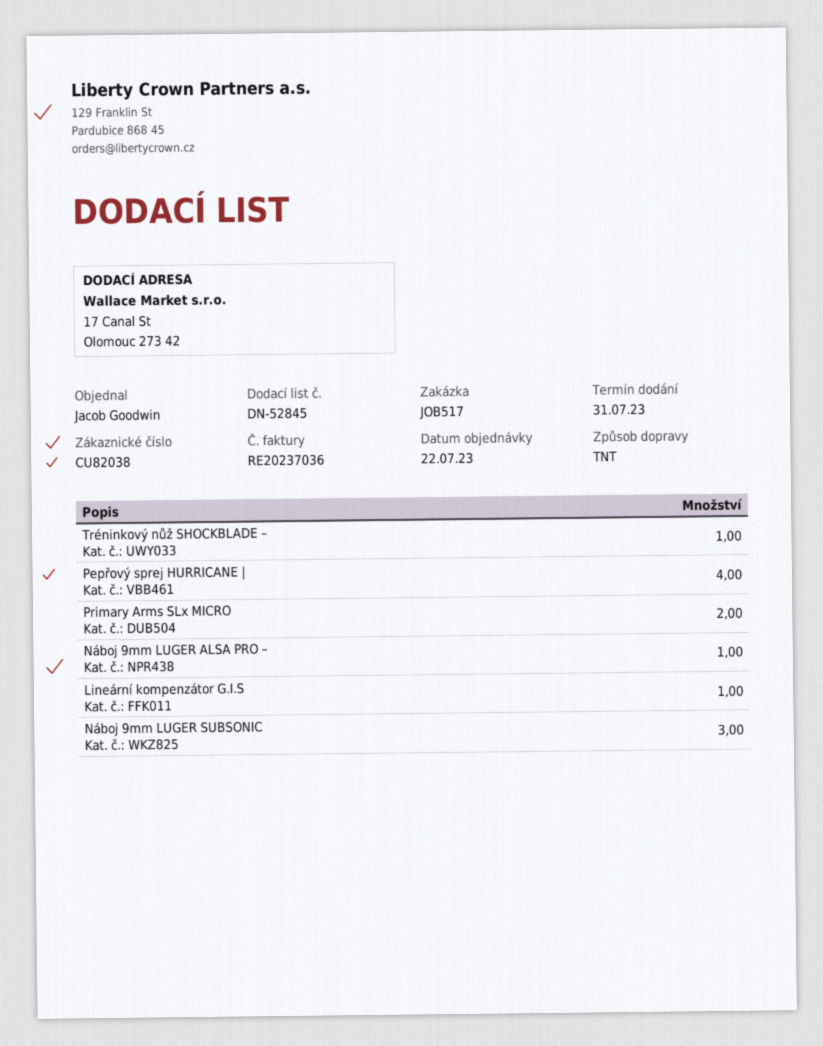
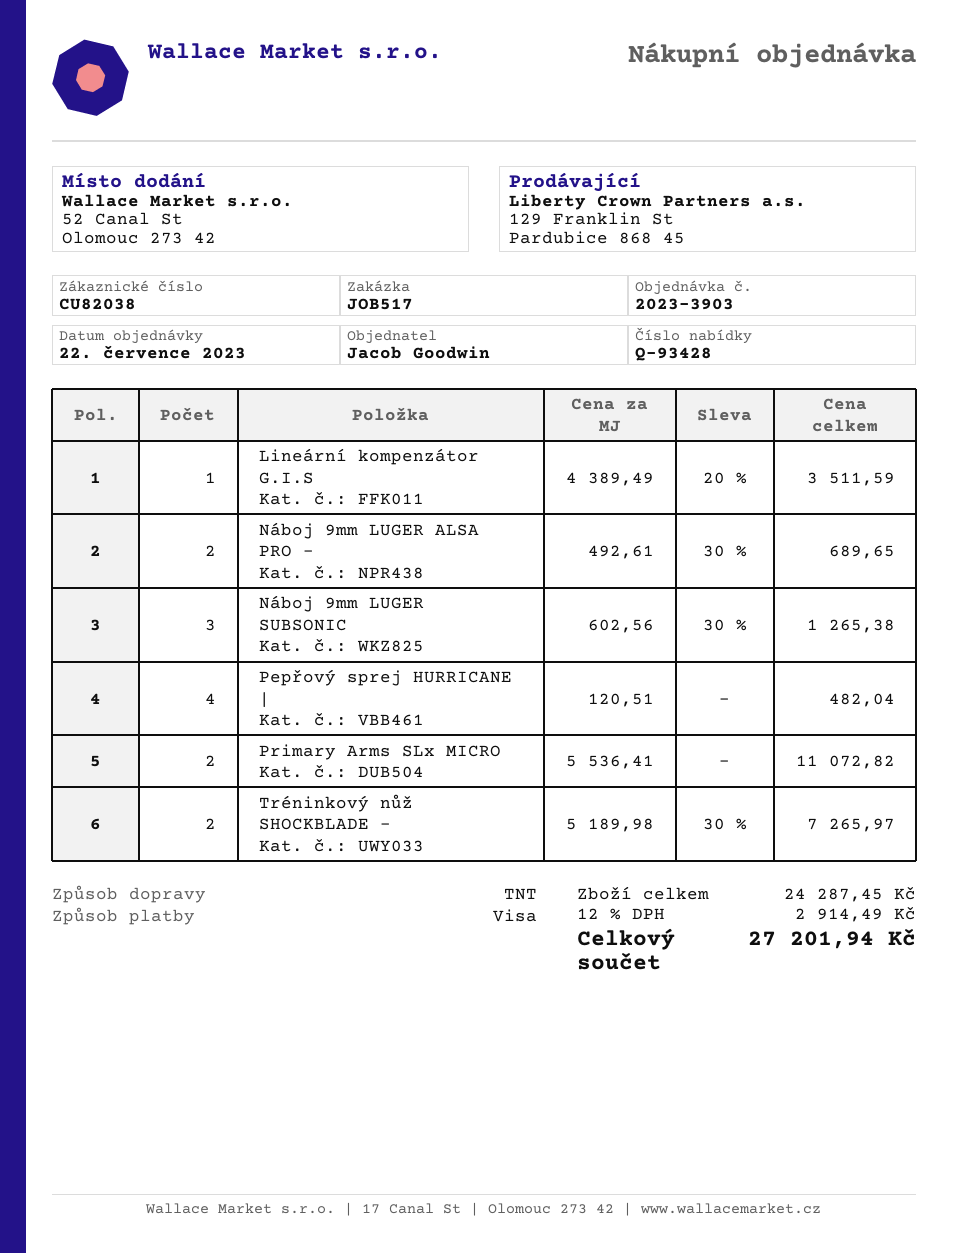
ship to: 17 Canal St, Olomouc 273 42 -> 52 Canal St, Olomouc 273 42
Tréninkový nůž SHOCKBLADE –: 1 -> 2
Náboj 9mm LUGER ALSA PRO –: 1 -> 2

